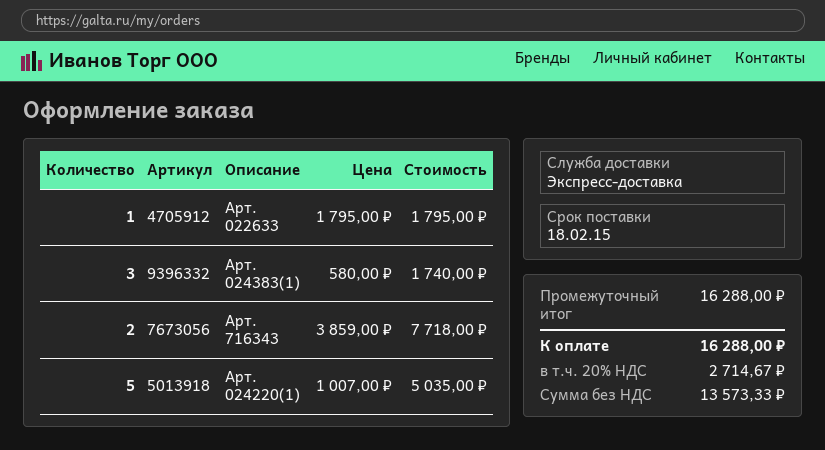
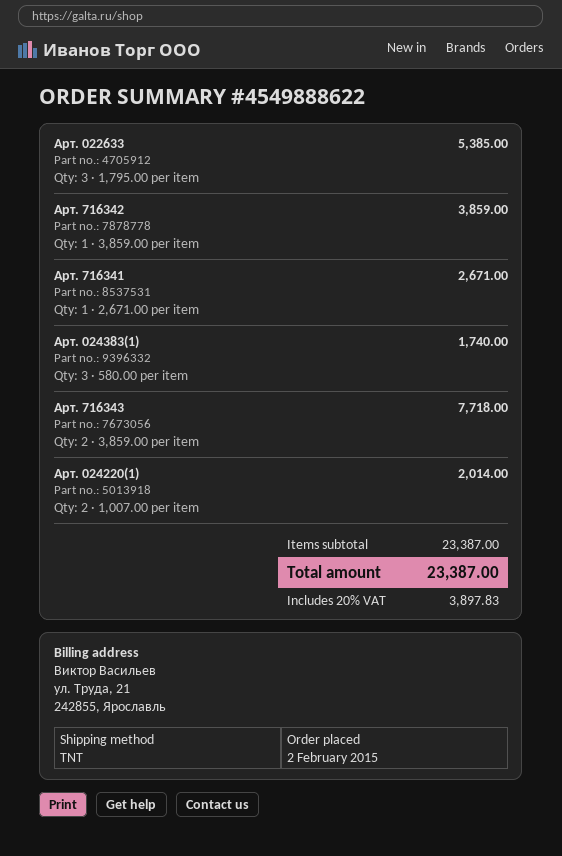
shipping method: express -> TNT
Арт. 022633: 1 x 1795.00 = 1795.00 -> 3 x 1795.00 = 5385.00
Арт. 024220(1): 5 x 1007.00 = 5035.00 -> 2 x 1007.00 = 2014.00
Арт. 716342: none -> 1 x 3859.00 = 3859.00
Арт. 716341: none -> 1 x 2671.00 = 2671.00
subtotal: 16288.00 -> 23387.00
tax: 20% = 2714.67 -> 20% = 3897.83
total: 16288.00 -> 23387.00

